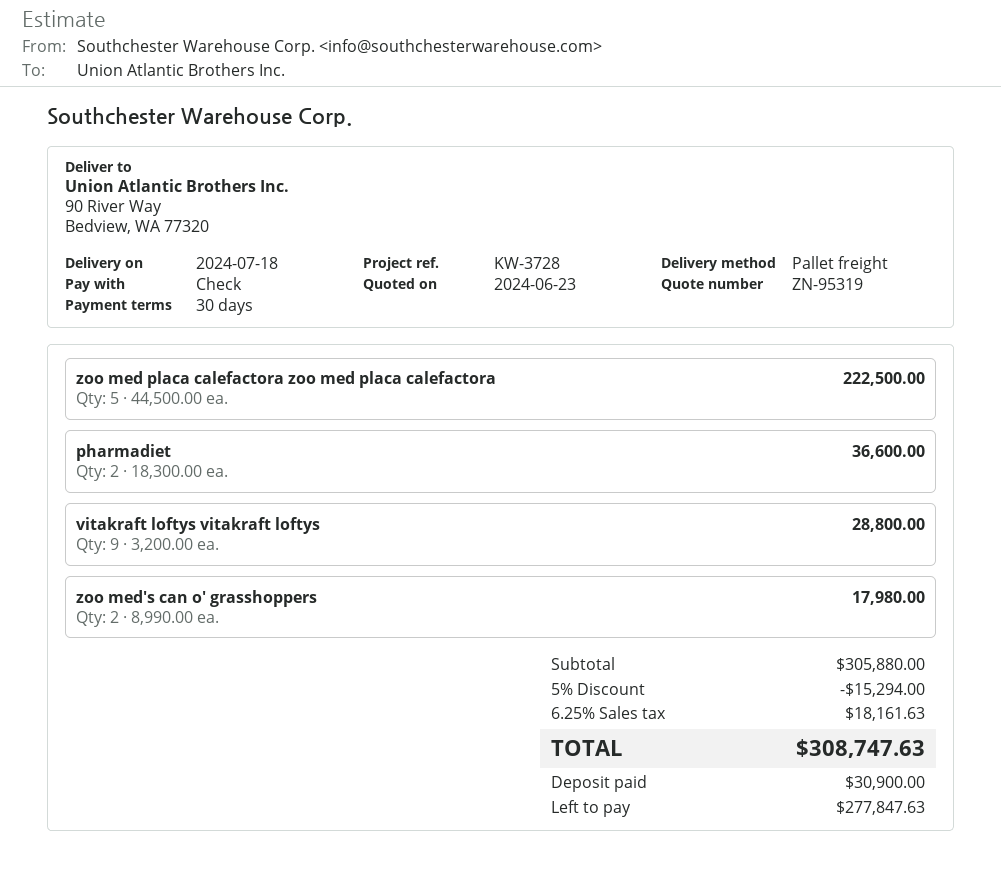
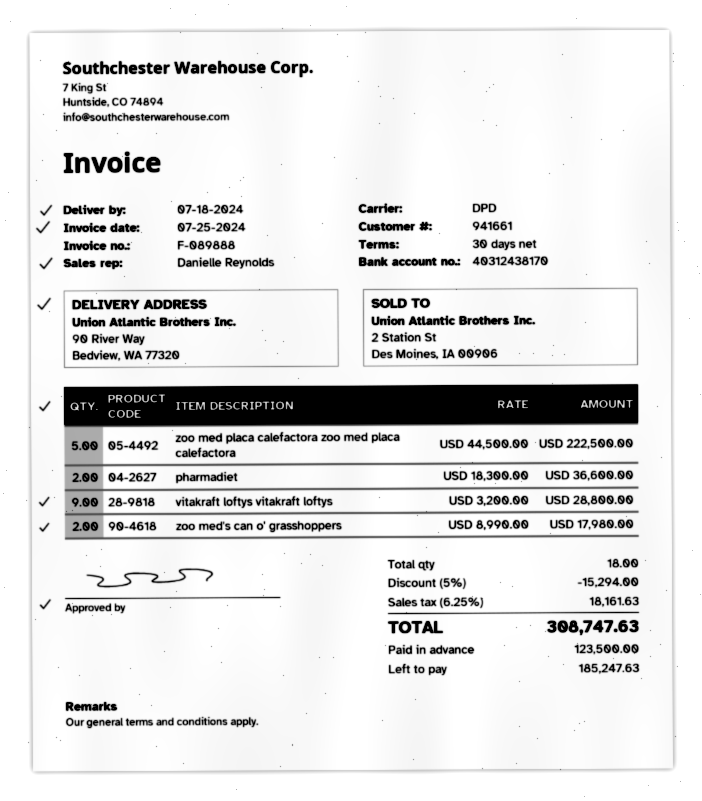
shipping method: pallet freight -> DPD
deposit: 30900.00 -> 123500.00
balance: 277847.63 -> 185247.63

